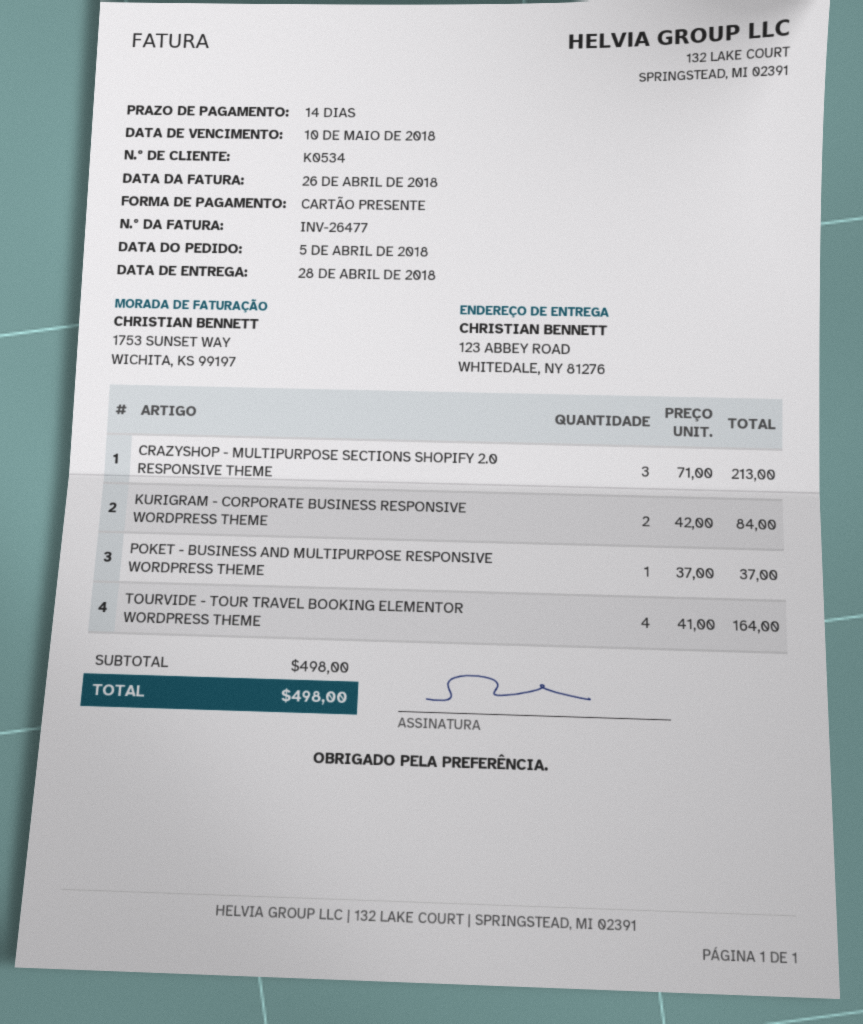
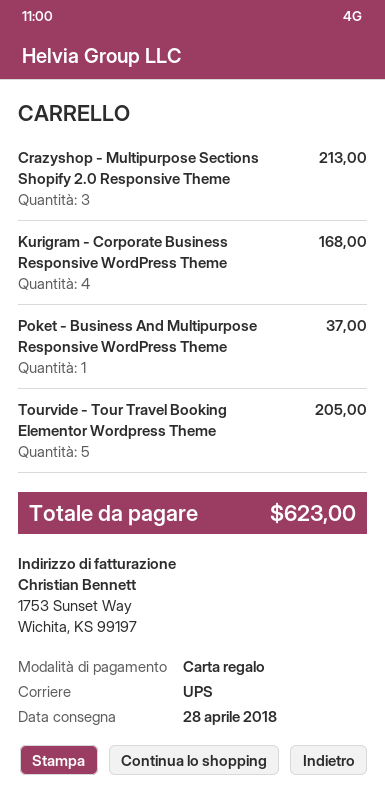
KURIGRAM - CORPORATE BUSINESS RESPONSIVE WORDPRESS THEME: 2 for 84.00 -> 4 for 168.00
TOURVIDE - TOUR TRAVEL BOOKING ELEMENTOR WORDPRESS THEME: 4 for 164.00 -> 5 for 205.00
total: 498.00 -> 623.00

